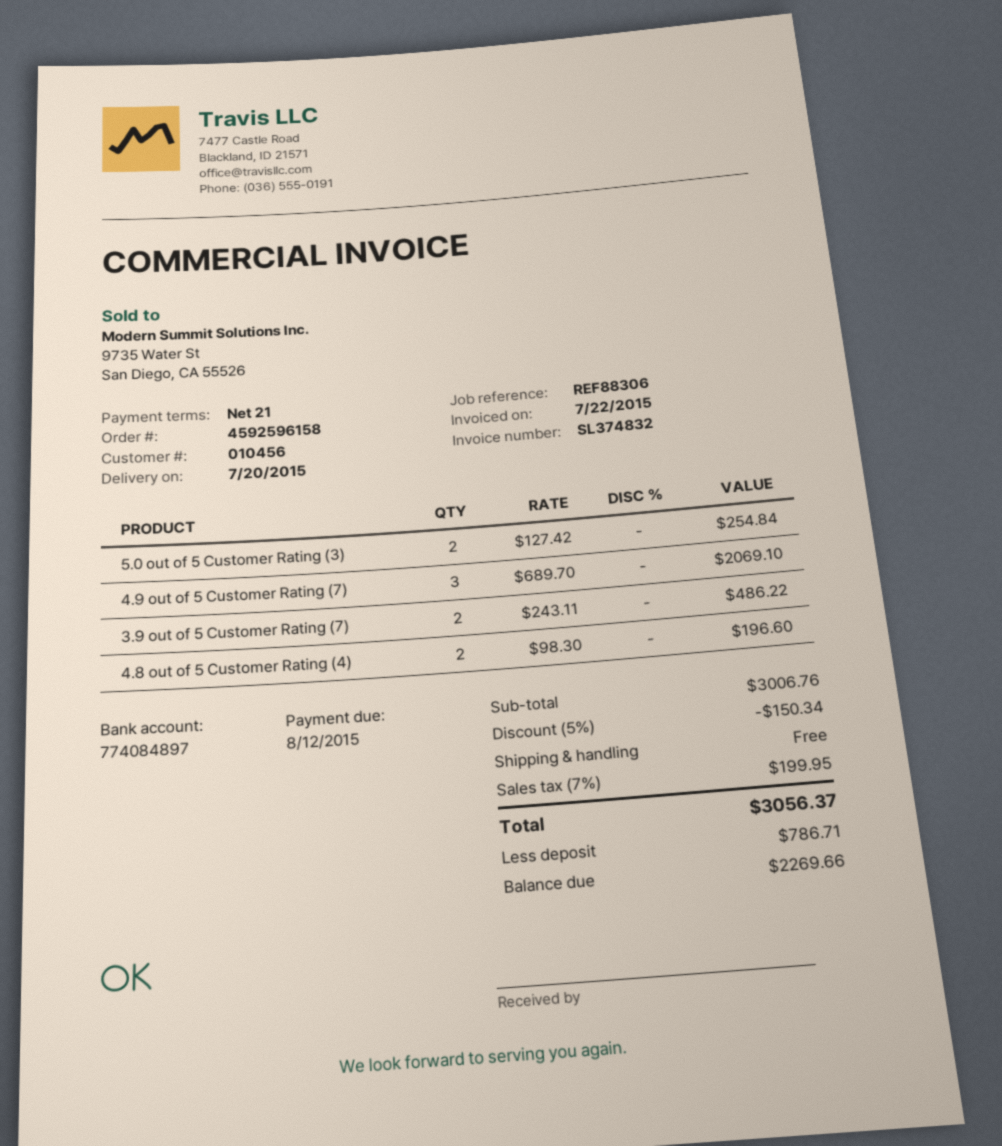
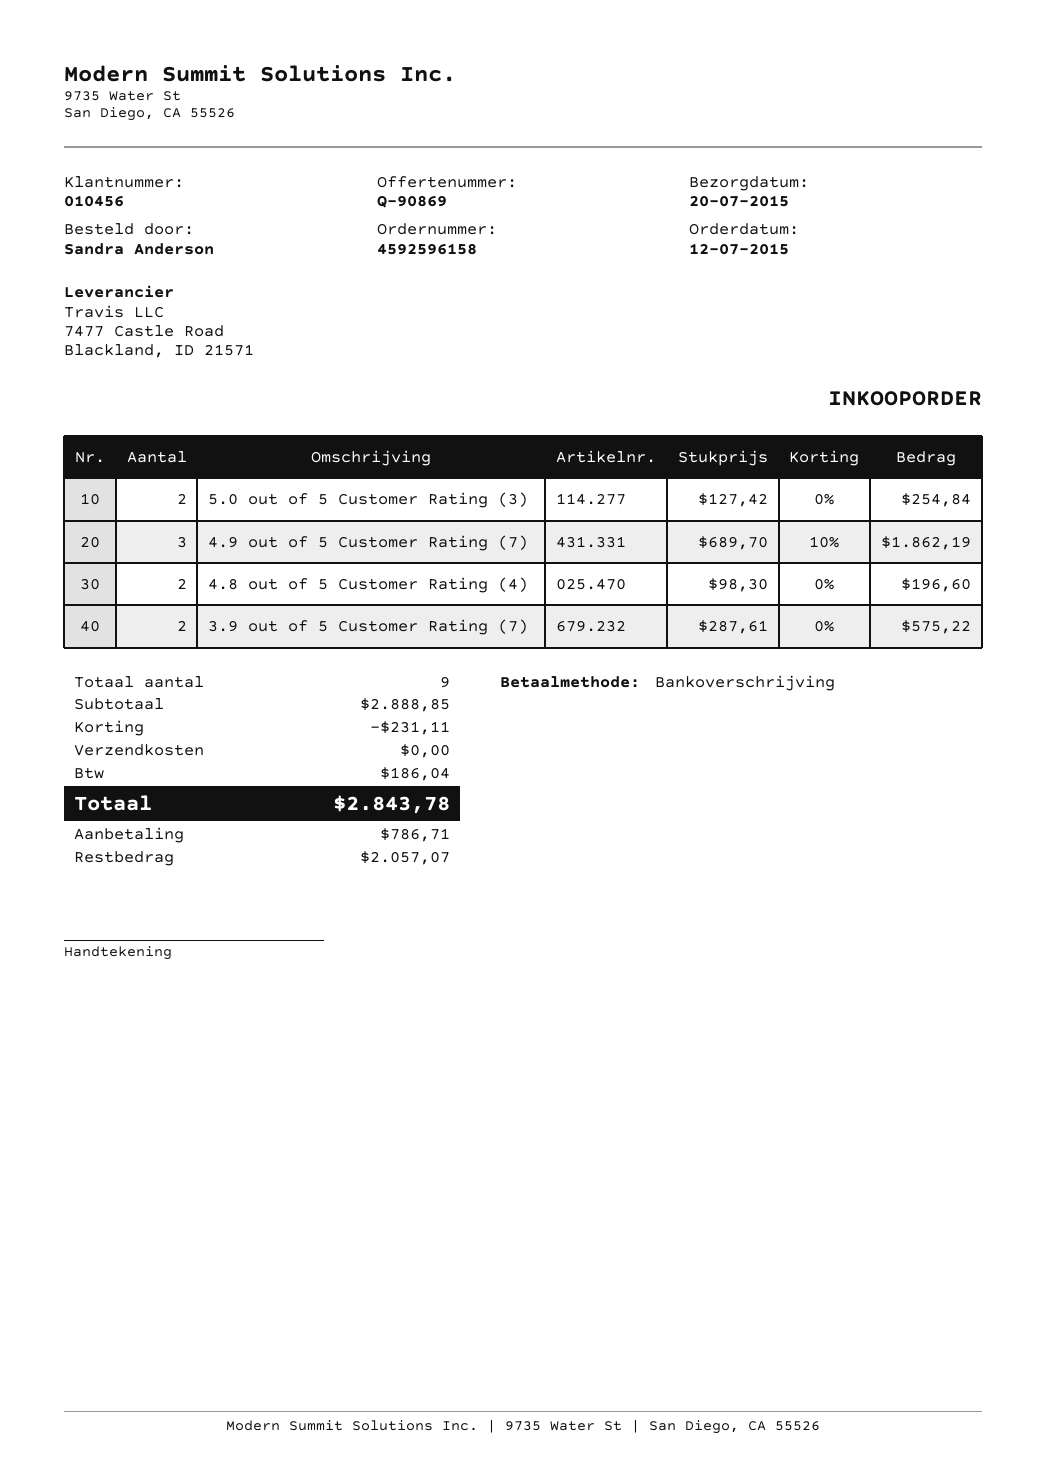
4.9 out of 5 Customer Rating (7): 3 x 689.70 = 2069.10 -> 3 x 689.70 - 10% = 1862.19
3.9 out of 5 Customer Rating (7): 2 x 243.11 = 486.22 -> 2 x 287.61 = 575.22
subtotal: 3006.76 -> 2888.85
discount: 150.34 -> 231.11
tax: 199.95 -> 186.04
total: 3056.37 -> 2843.78
balance: 2269.66 -> 2057.07

